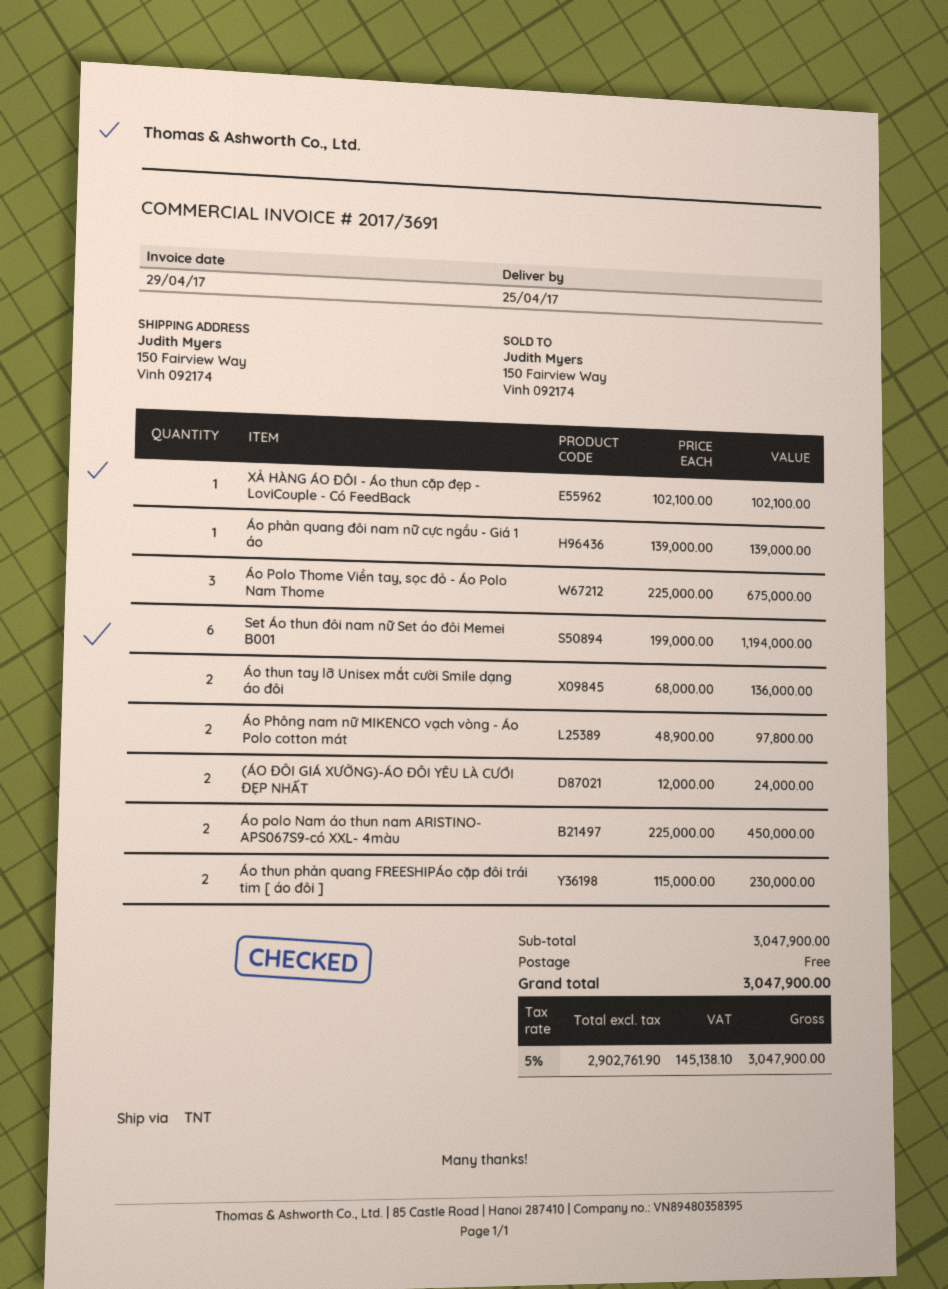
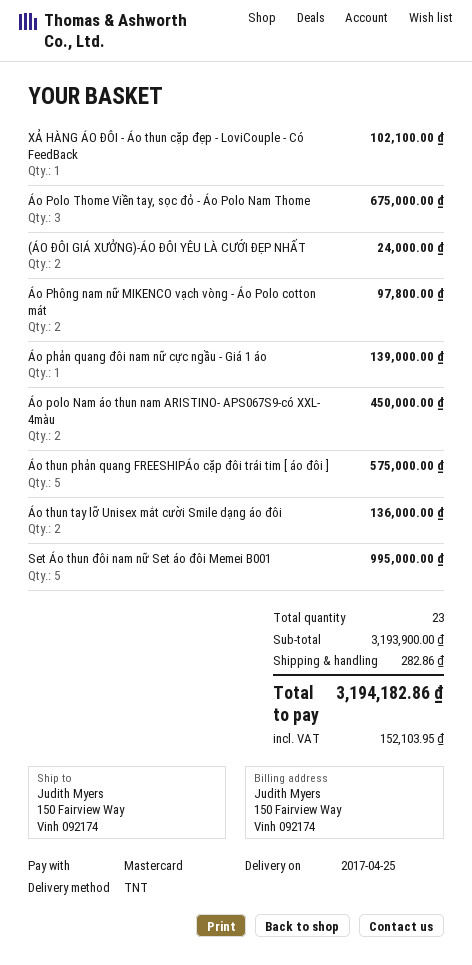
Set Áo thun đôi nam nữ Set áo đôi Memei B001: 6 for 1194000.00 -> 5 for 995000.00
Áo thun phản quang FREESHIPÁo cặp đôi trái tim [ áo đôi ]: 2 for 230000.00 -> 5 for 575000.00
subtotal: 3047900.00 -> 3193900.00
shipping: 0.00 -> 282.86
tax: 145138.10 -> 152103.95
total: 3047900.00 -> 3194182.86

